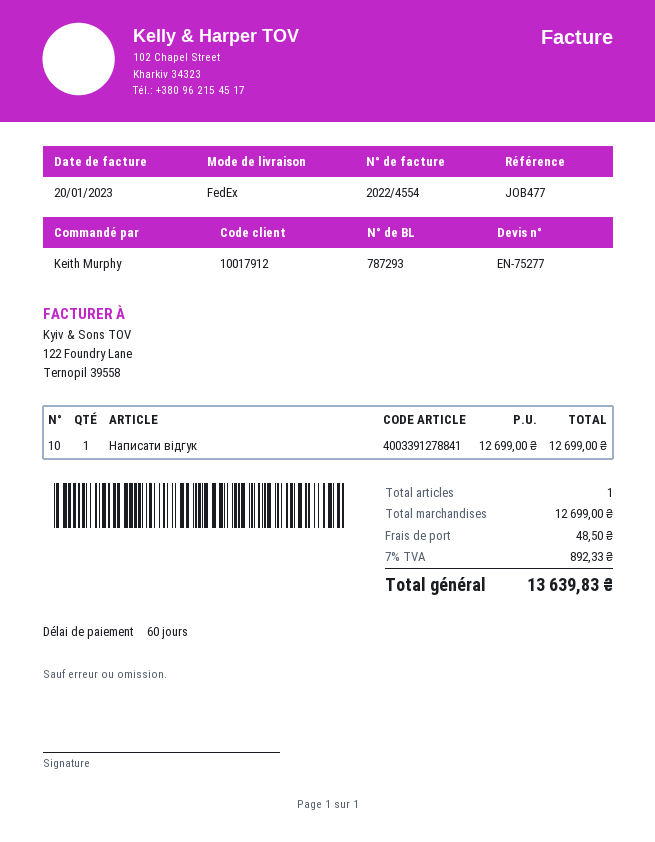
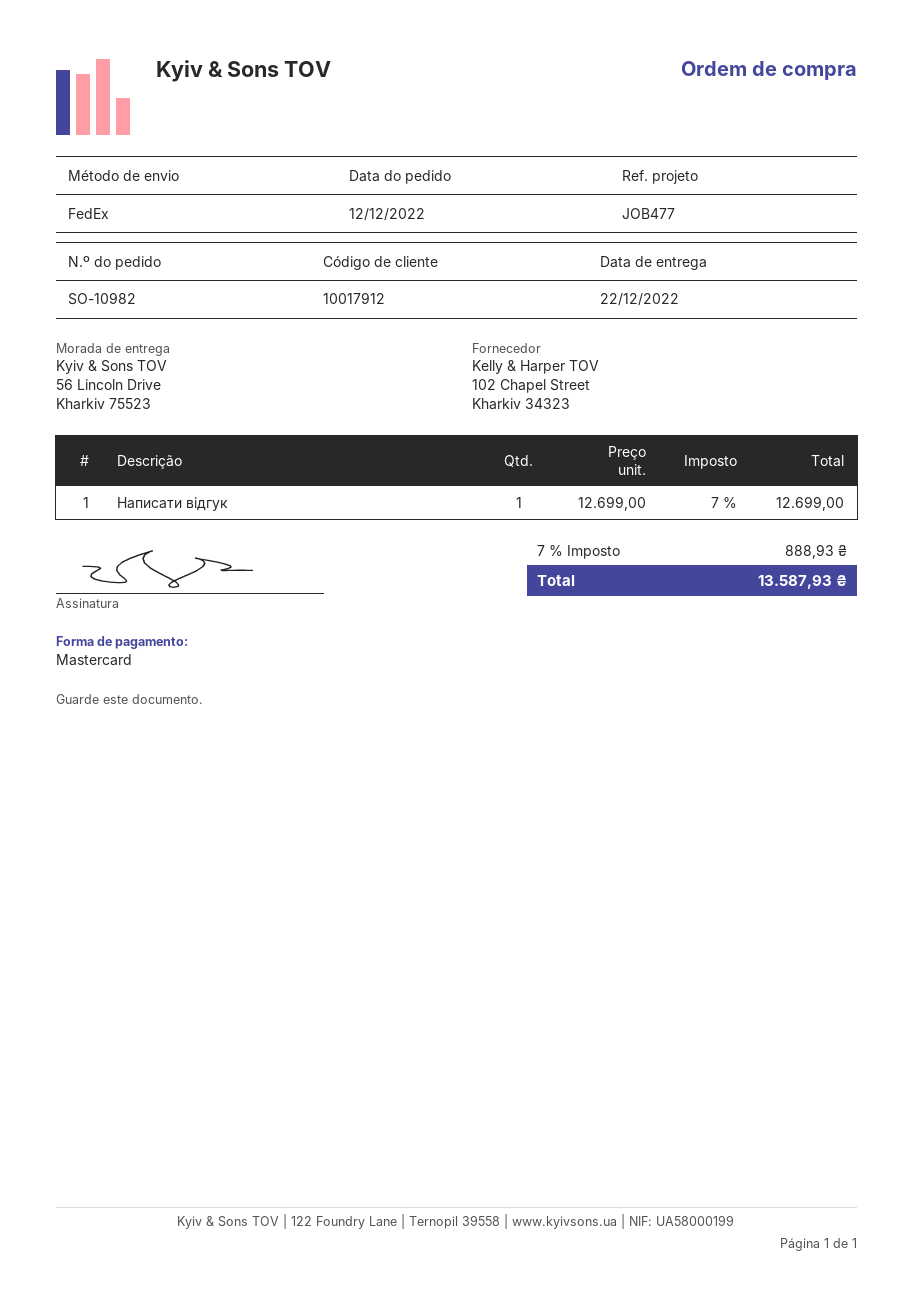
shipping: 48.50 -> none
tax: 7% = 892.33 -> 7% = 888.93
total: 13639.83 -> 13587.93

